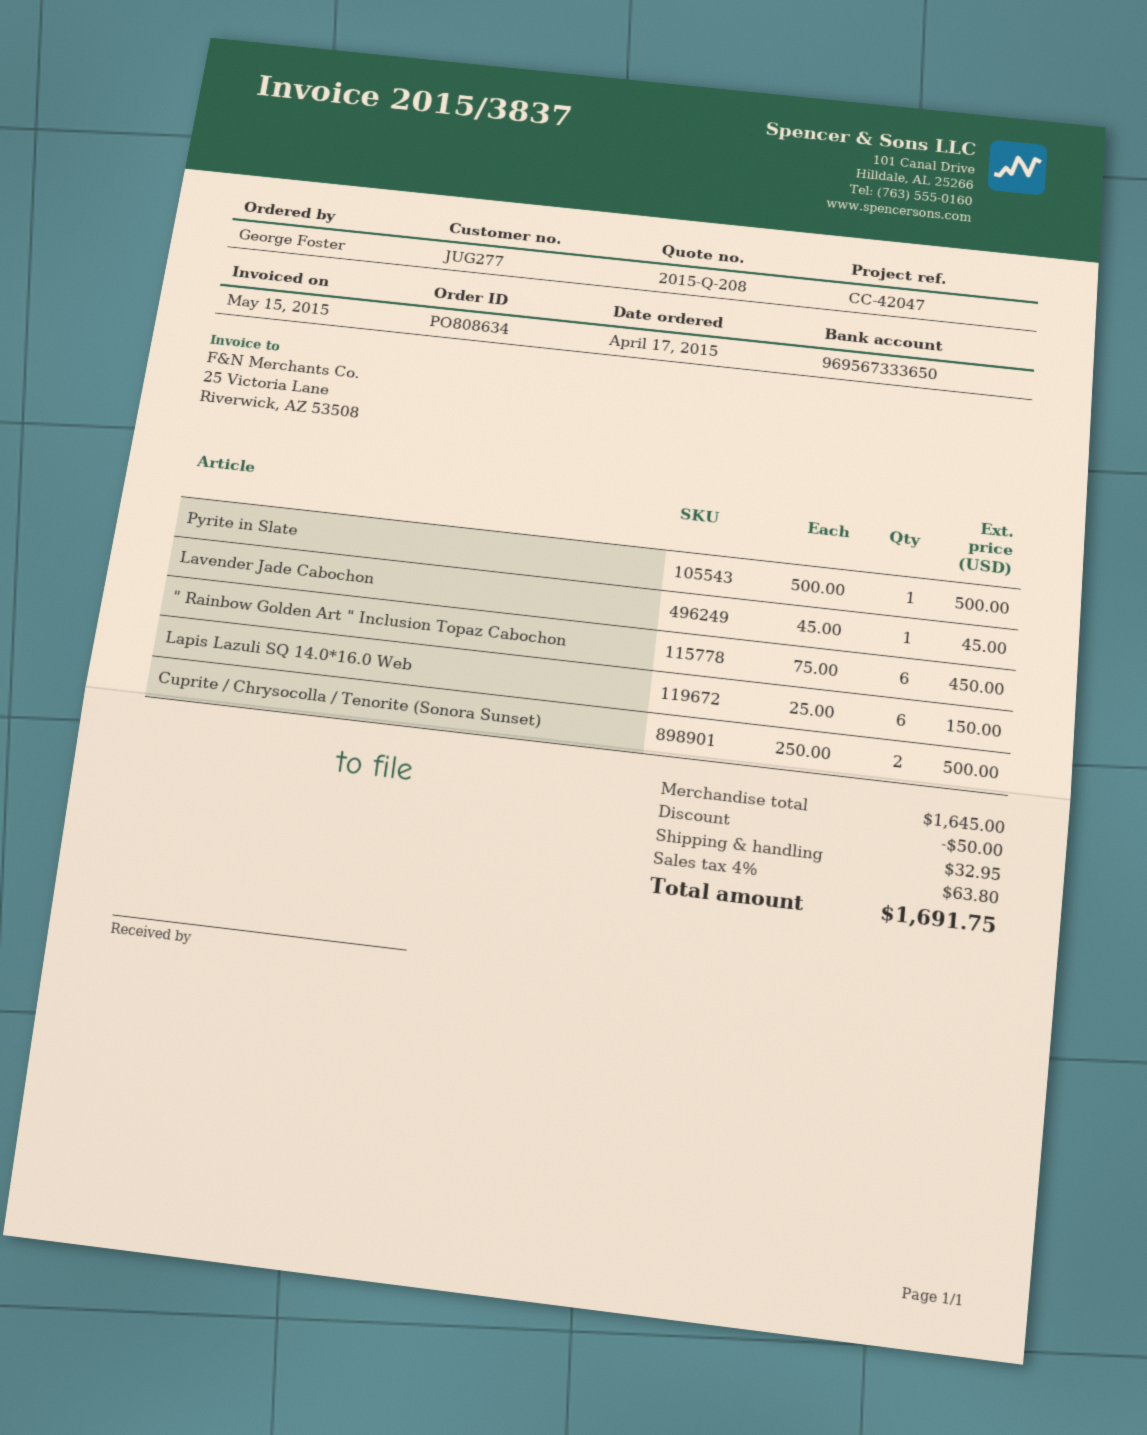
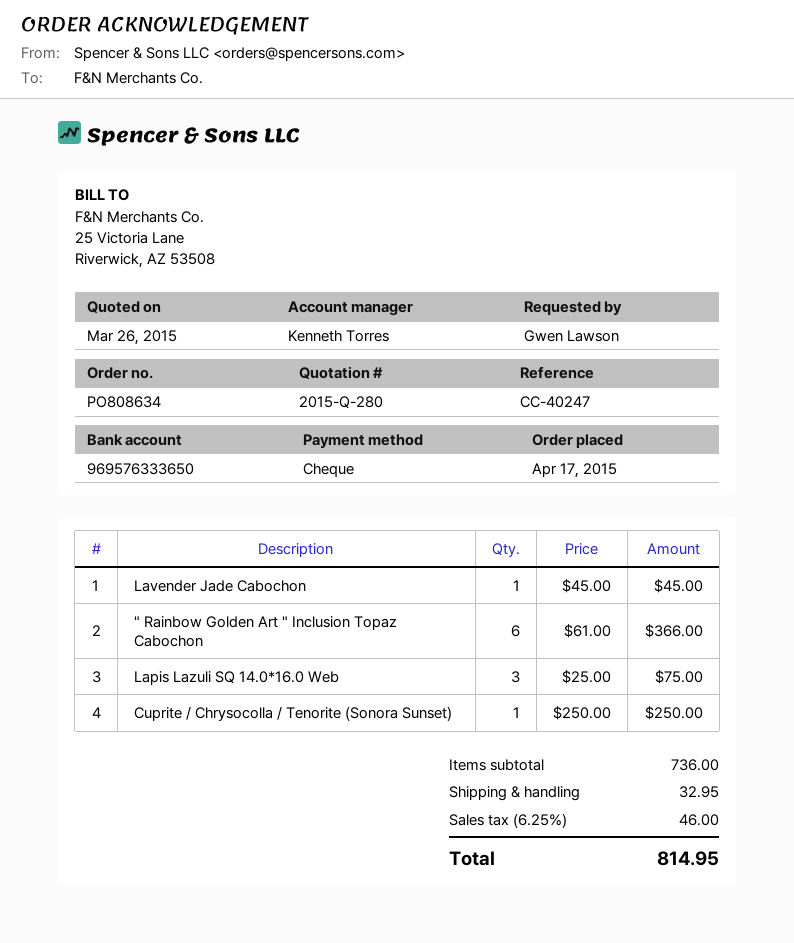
quote number: 2015-Q-208 -> 2015-Q-280
reference: CC-42047 -> CC-40247
ordered by: George Foster -> Gwen Lawson
bank account: 969567333650 -> 969576333650
Pyrite in Slate: 1 x 500.00 = 500.00 -> none
" Rainbow Golden Art " Inclusion Topaz Cabochon: 6 x 75.00 = 450.00 -> 6 x 61.00 = 366.00
Lapis Lazuli SQ 14.0*16.0 Web: 6 x 25.00 = 150.00 -> 3 x 25.00 = 75.00
Cuprite / Chrysocolla / Tenorite (Sonora Sunset): 2 x 250.00 = 500.00 -> 1 x 250.00 = 250.00
subtotal: 1645.00 -> 736.00
discount: 50.00 -> none
tax: 4% = 63.80 -> 6.25% = 46.00
total: 1691.75 -> 814.95

